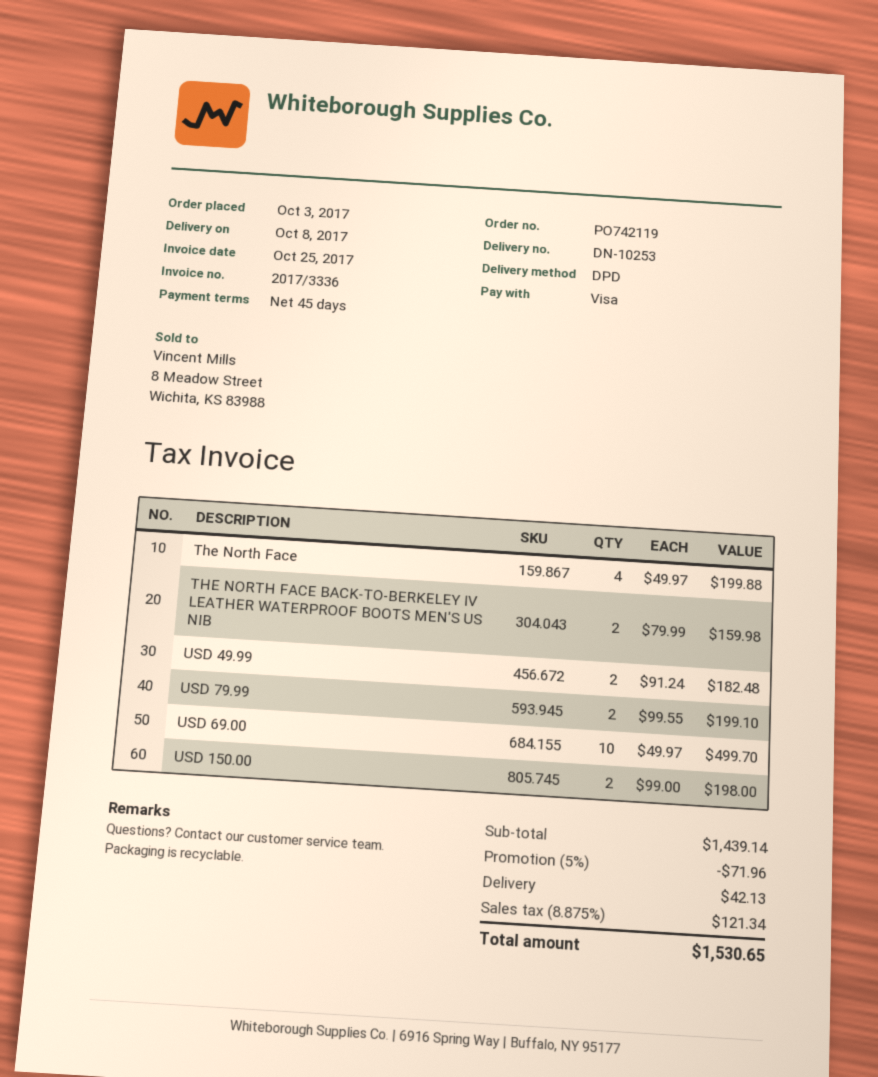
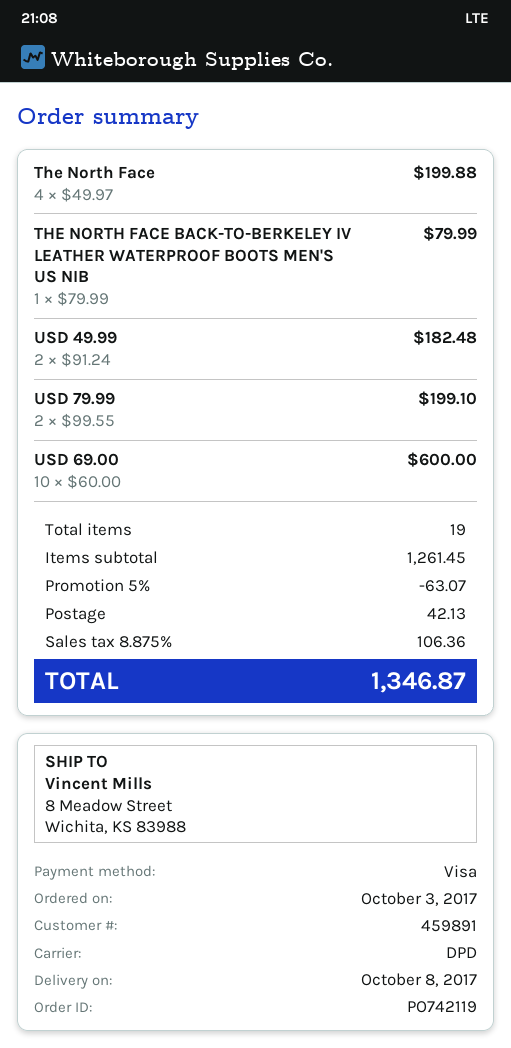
THE NORTH FACE BACK-TO-BERKELEY IV LEATHER WATERPROOF BOOTS MEN'S US NIB: 2 x 79.99 = 159.98 -> 1 x 79.99 = 79.99
USD 69.00: 10 x 49.97 = 499.70 -> 10 x 60.00 = 600.00
USD 150.00: 2 x 99.00 = 198.00 -> none
subtotal: 1439.14 -> 1261.45
discount: 5% = 71.96 -> 5% = 63.07
tax: 8.875% = 121.34 -> 8.875% = 106.36
total: 1530.65 -> 1346.87

